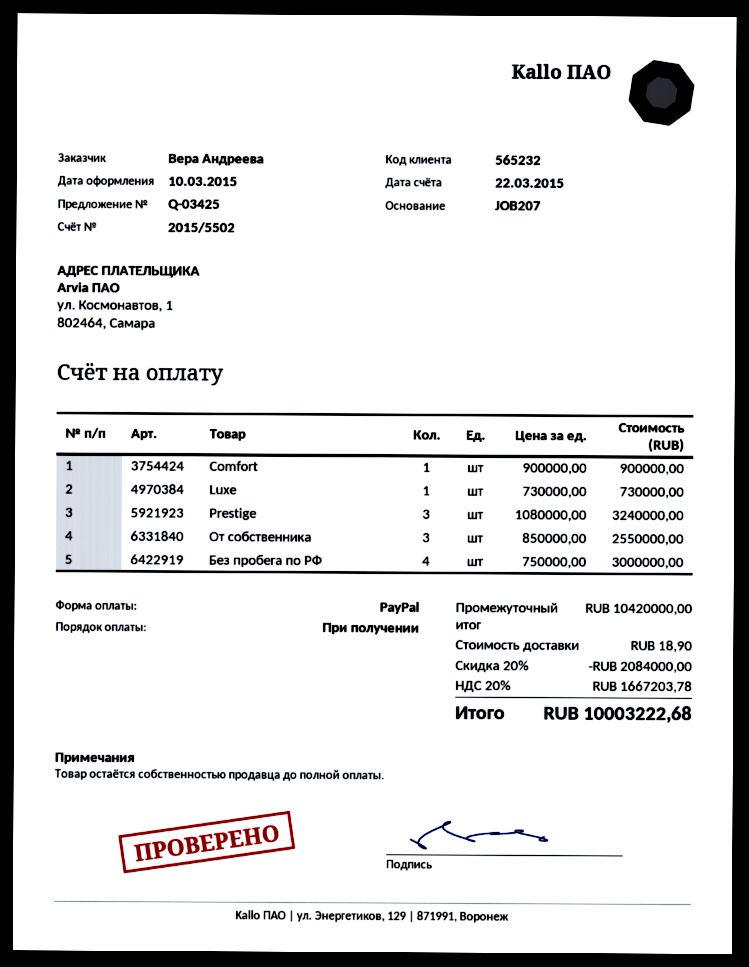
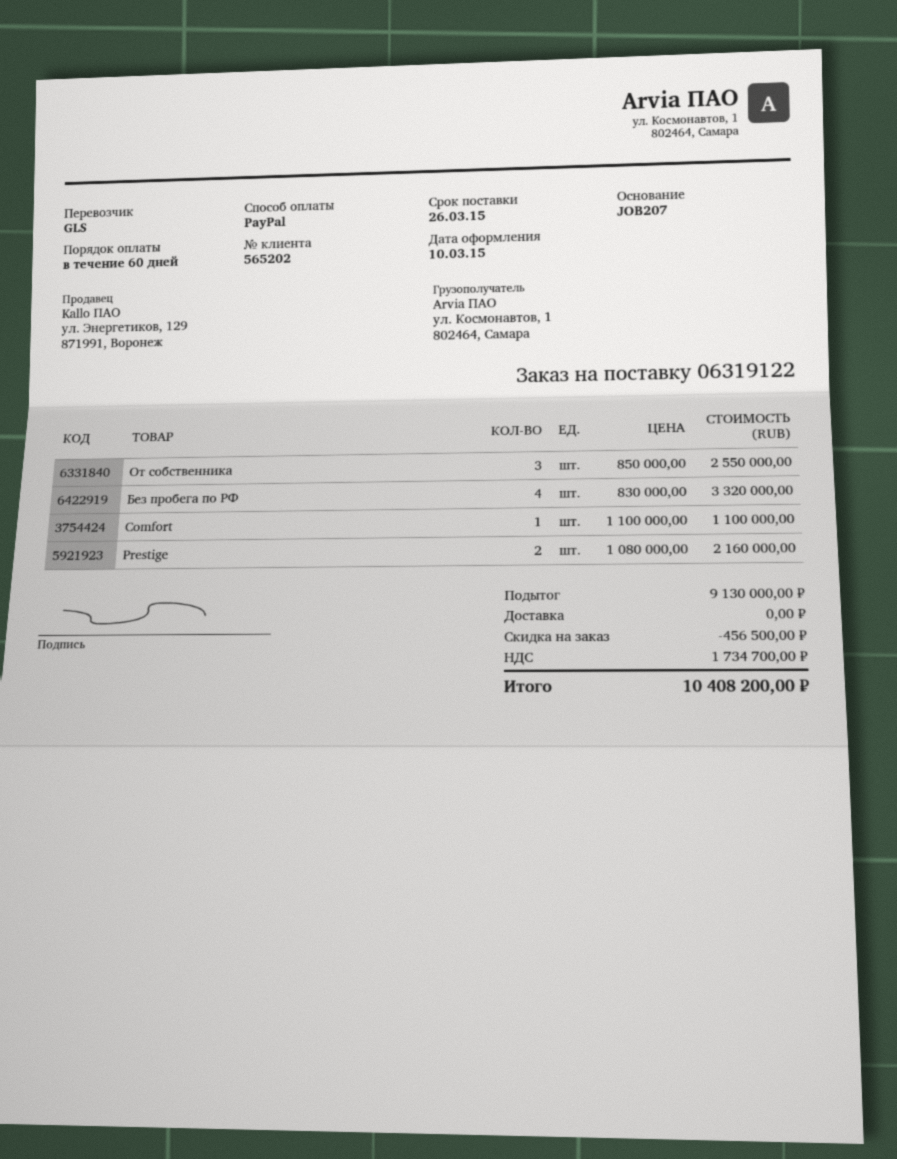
payment terms: on receipt -> 60 days
customer number: 565232 -> 565202
Comfort: 1 x 900000.00 = 900000.00 -> 1 x 1100000.00 = 1100000.00
Luxe: 1 x 730000.00 = 730000.00 -> none
Prestige: 3 x 1080000.00 = 3240000.00 -> 2 x 1080000.00 = 2160000.00
Без пробега по РФ: 4 x 750000.00 = 3000000.00 -> 4 x 830000.00 = 3320000.00
subtotal: 10420000.00 -> 9130000.00
discount: 2084000.00 -> 456500.00
shipping: 18.90 -> 0.00
tax: 1667203.78 -> 1734700.00
total: 10003222.68 -> 10408200.00

